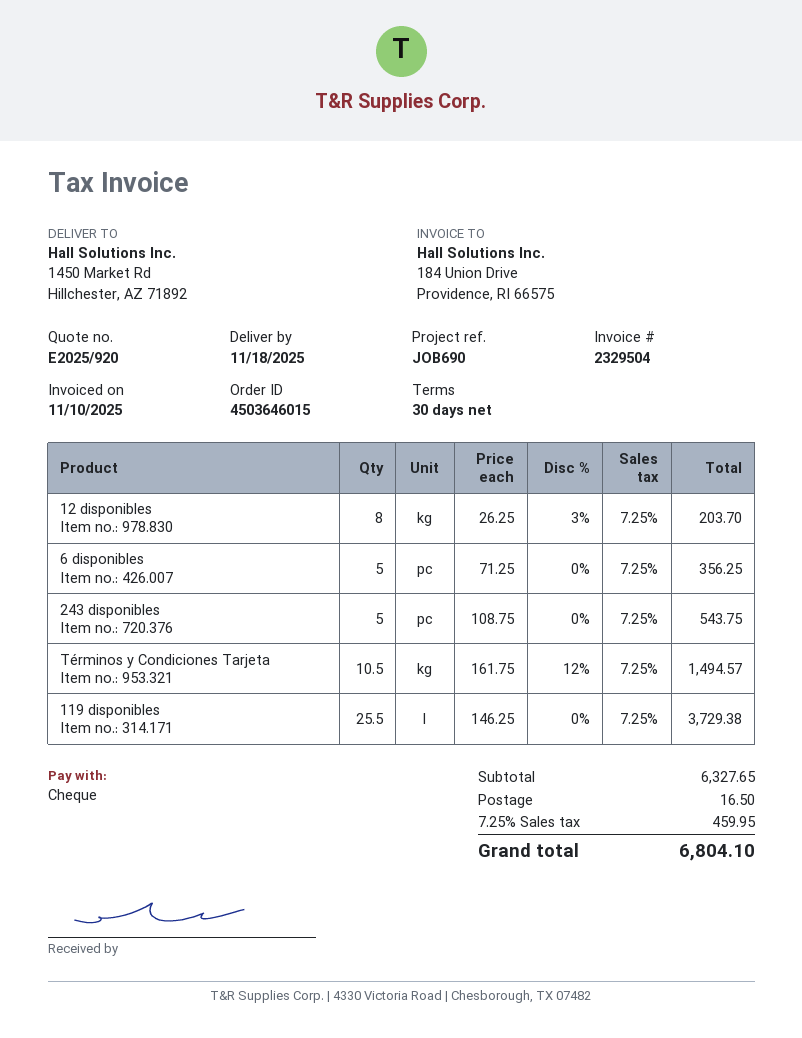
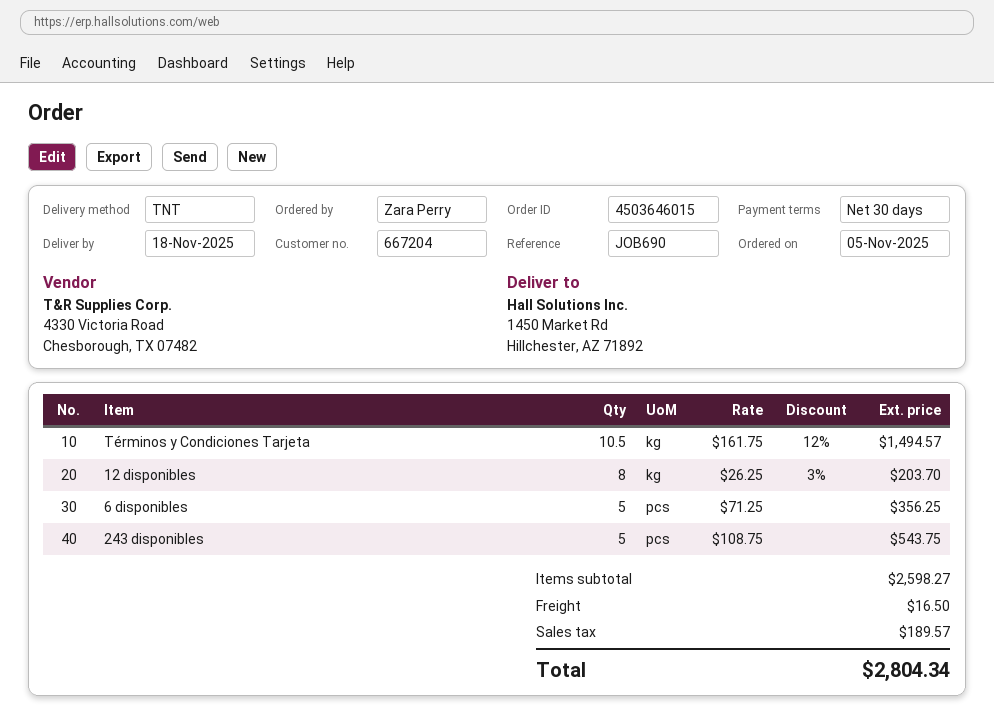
119 disponibles: 25.5 x 146.25 = 3729.38 -> none
subtotal: 6327.65 -> 2598.27
tax: 459.95 -> 189.57
total: 6804.10 -> 2804.34

